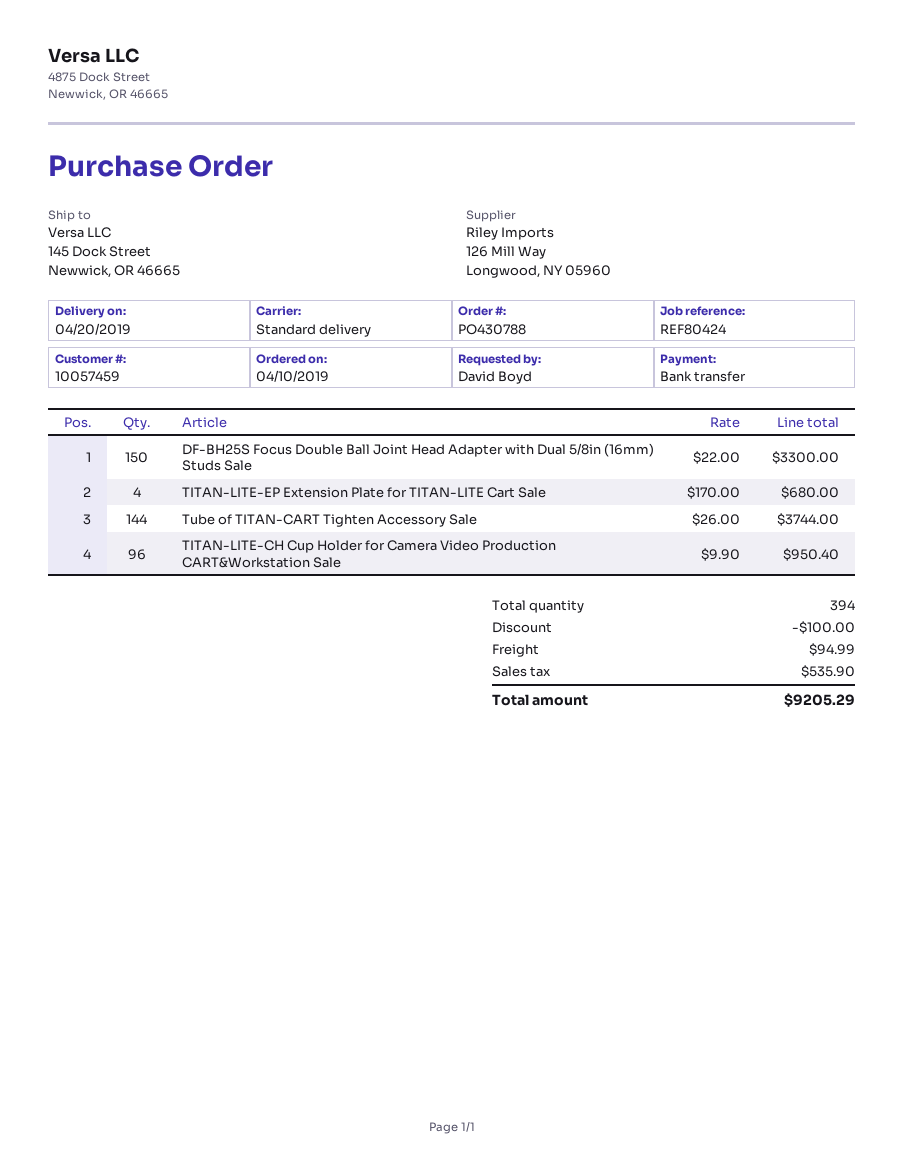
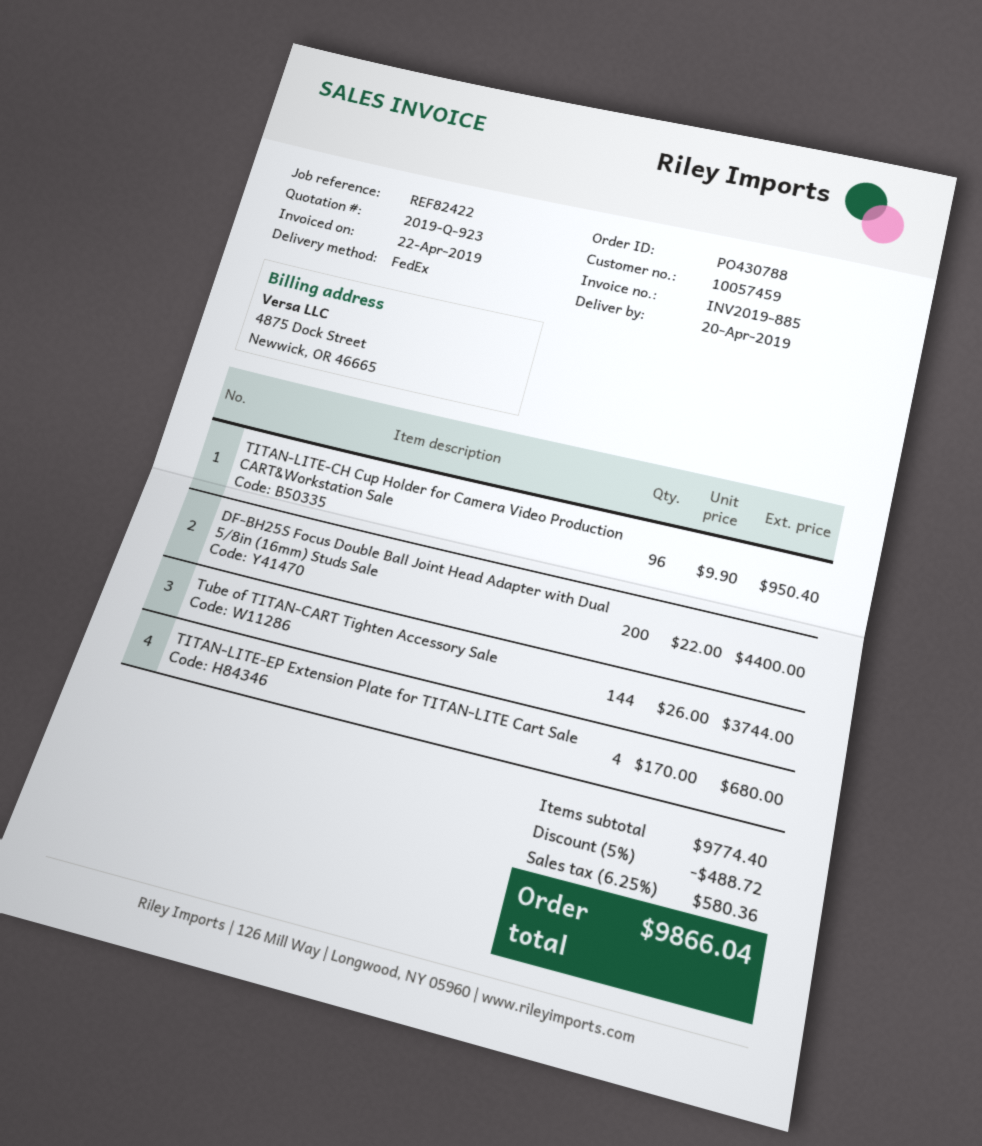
reference: REF80424 -> REF82422
shipping method: standard -> FedEx
DF-BH25S Focus Double Ball Joint Head Adapter with Dual 5/8in (16mm) Studs Sale: 150 x 22.00 = 3300.00 -> 200 x 22.00 = 4400.00
discount: 100.00 -> 488.72
shipping: 94.99 -> none
tax: 535.90 -> 580.36
total: 9205.29 -> 9866.04

